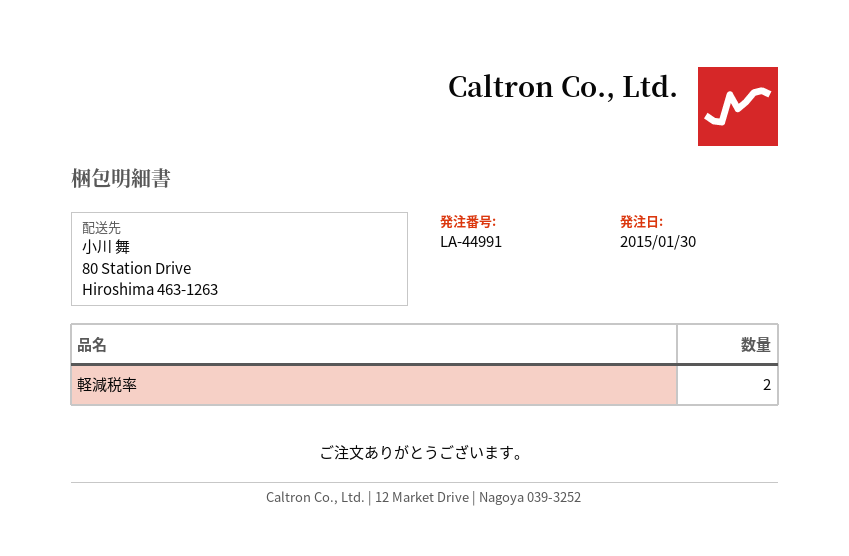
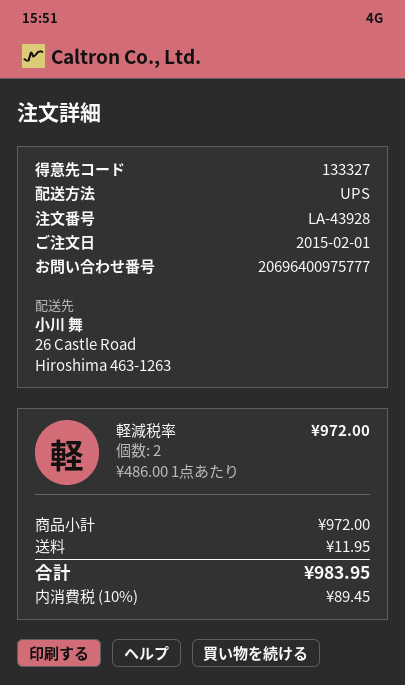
order number: LA-44991 -> LA-43928
order date: 2015-01-30 -> 2015-02-01
ship to: 80 Station Drive, Hiroshima 463-1263 -> 26 Castle Road, Hiroshima 463-1263

